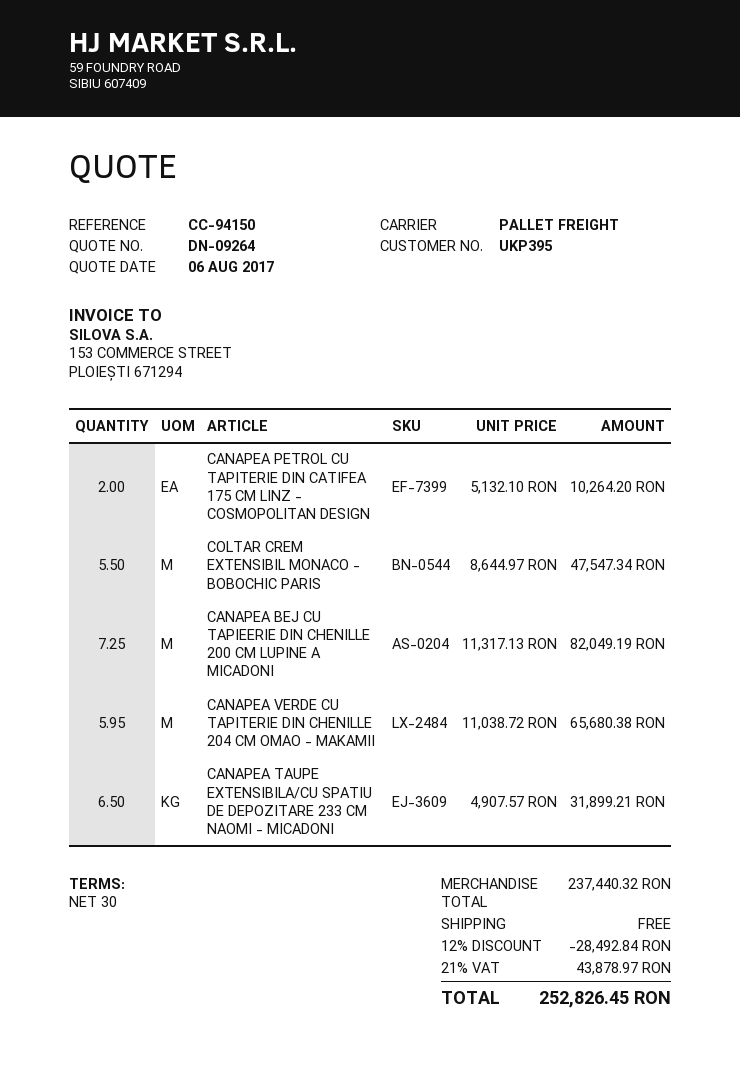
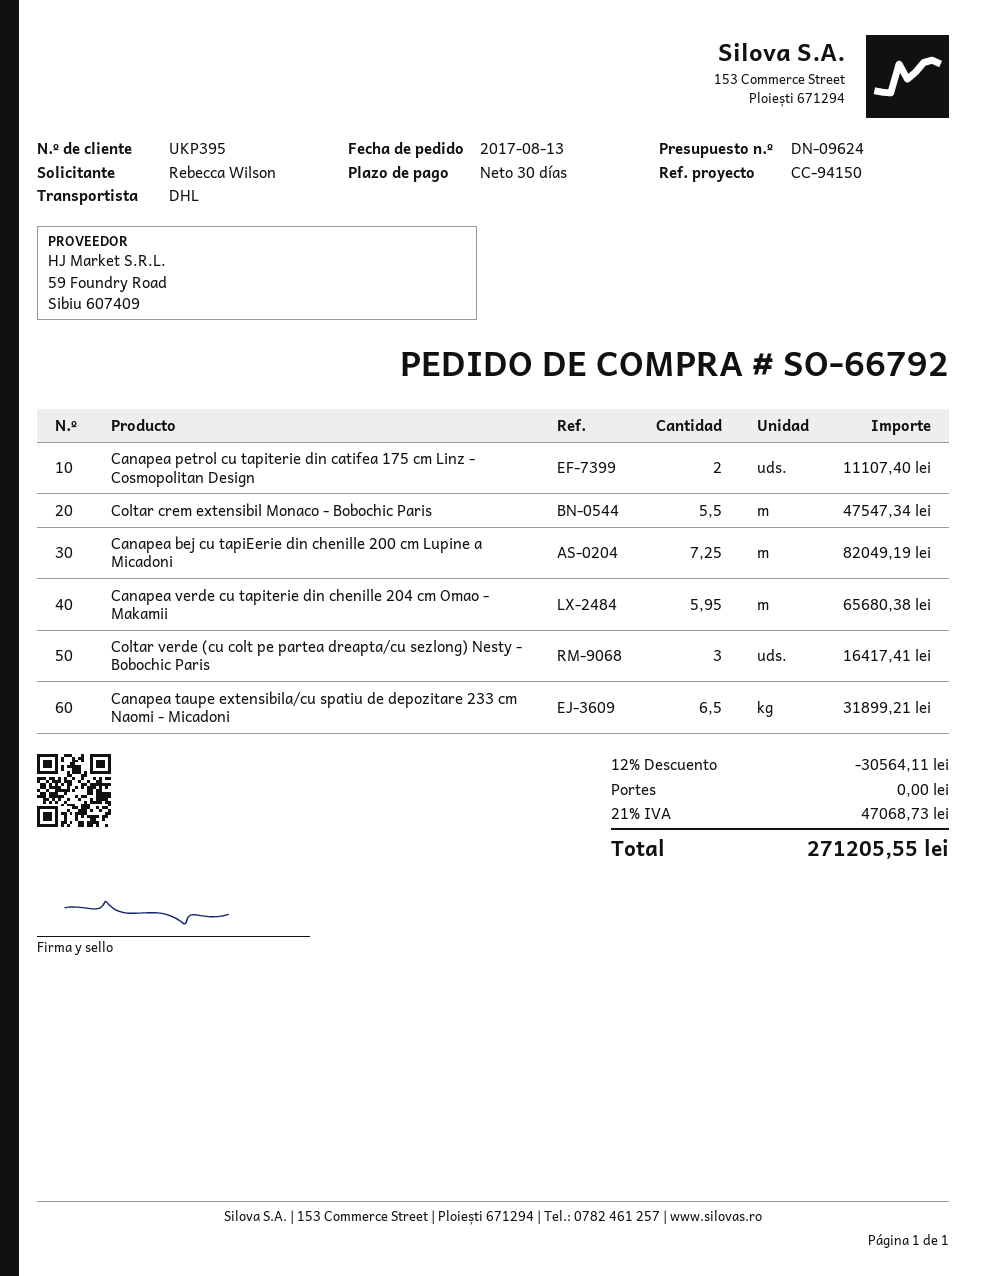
quote number: DN-09264 -> DN-09624
shipping method: pallet freight -> DHL
CANAPEA PETROL CU TAPITERIE DIN CATIFEA 175 CM LINZ - COSMOPOLITAN DESIGN: 2 for 10264.20 -> 2 for 11107.40
Coltar verde (cu colt pe partea dreapta/cu sezlong) Nesty - Bobochic Paris: none -> 3 for 16417.41
discount: 12% = 28492.84 -> 12% = 30564.11
tax: 21% = 43878.97 -> 21% = 47068.73
total: 252826.45 -> 271205.55

